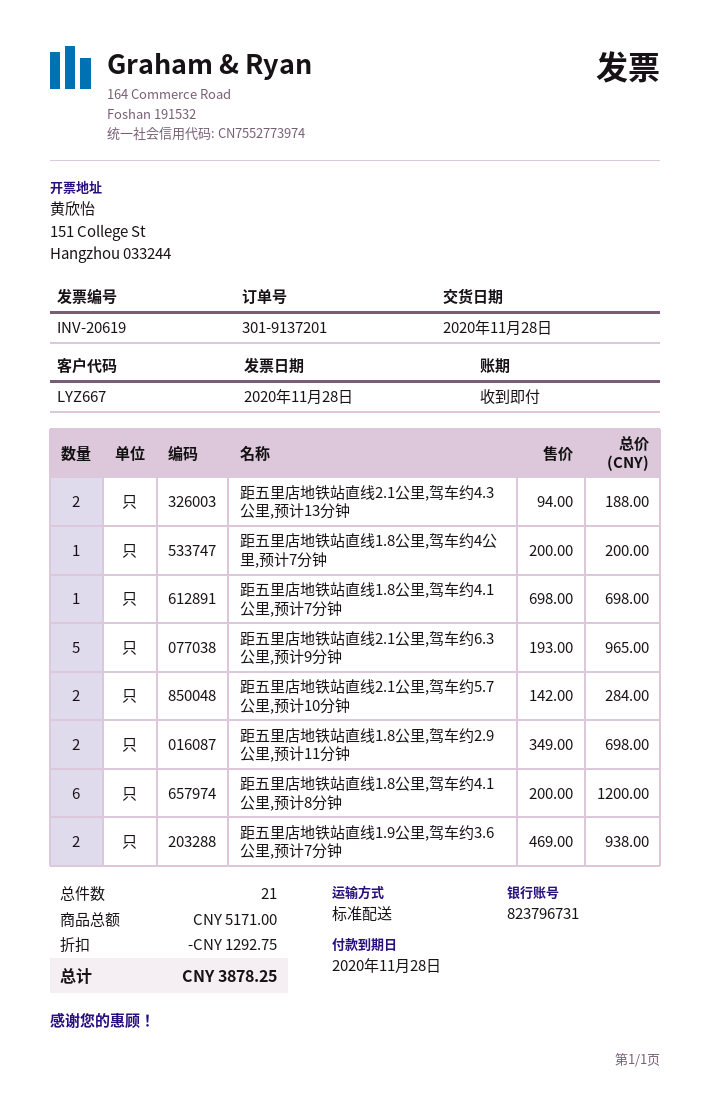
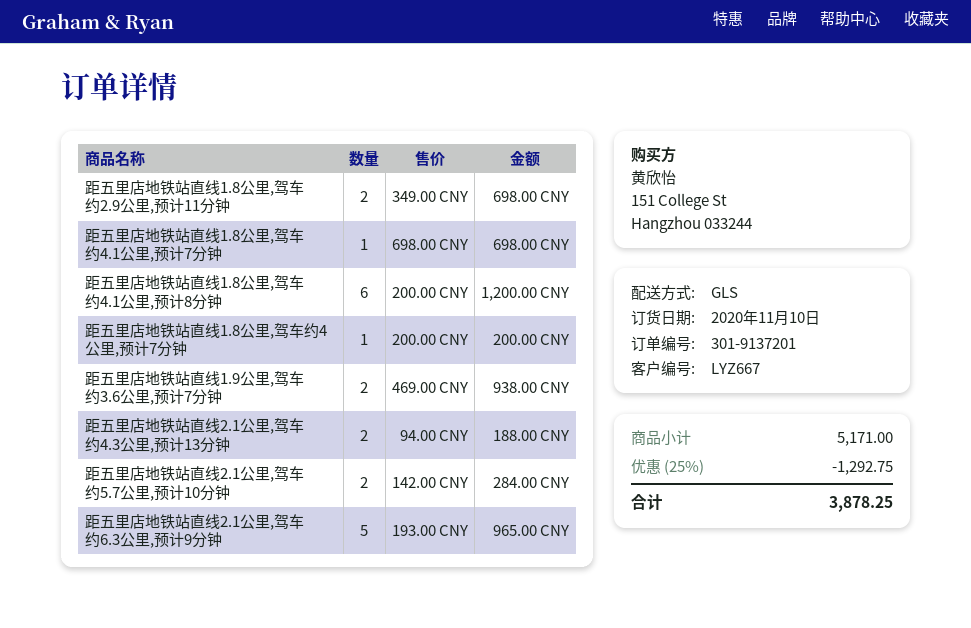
shipping method: standard -> GLS

